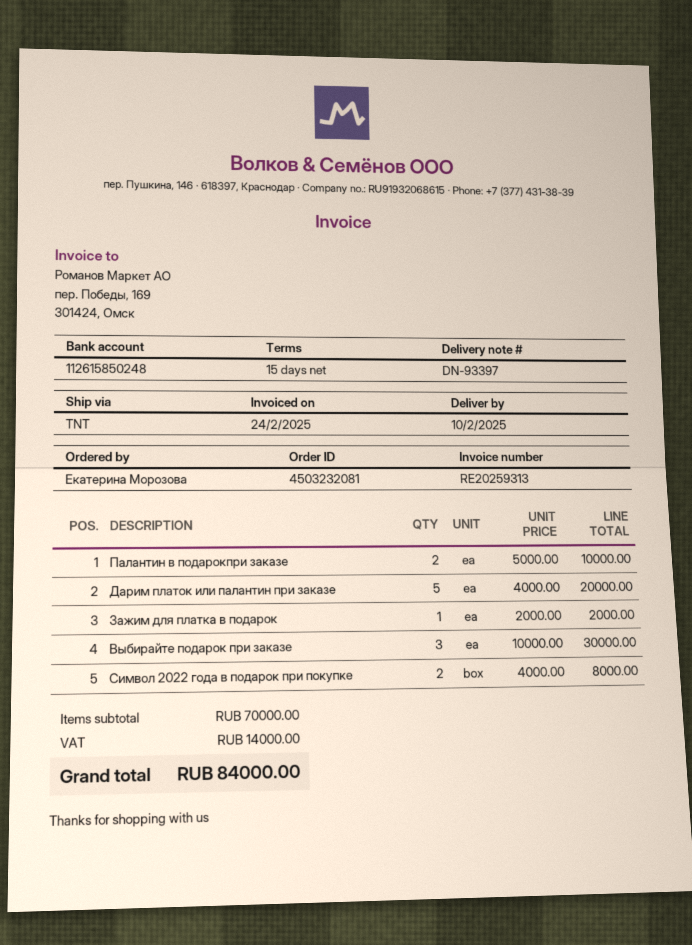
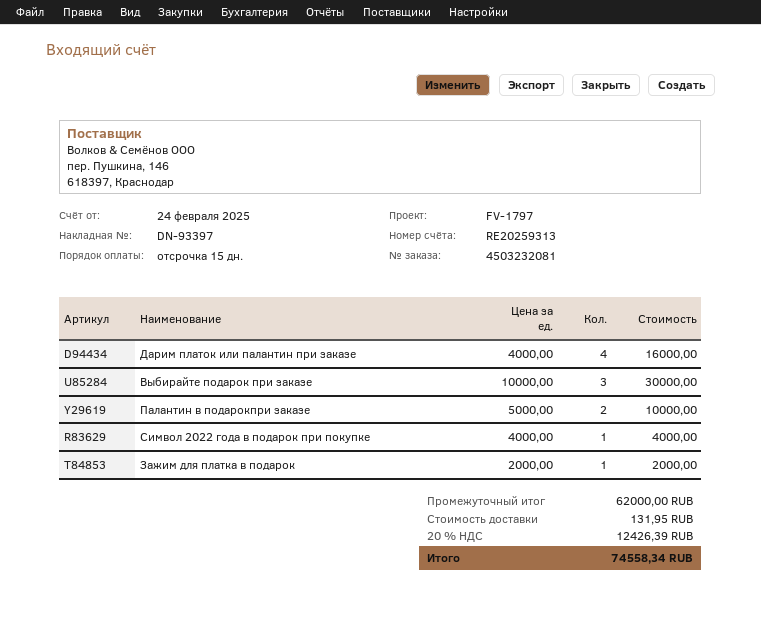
Дарим платок или палантин при заказе: 5 x 4000.00 = 20000.00 -> 4 x 4000.00 = 16000.00
Символ 2022 года в подарок при покупке: 2 x 4000.00 = 8000.00 -> 1 x 4000.00 = 4000.00
subtotal: 70000.00 -> 62000.00
shipping: none -> 131.95
tax: 14000.00 -> 12426.39
total: 84000.00 -> 74558.34

